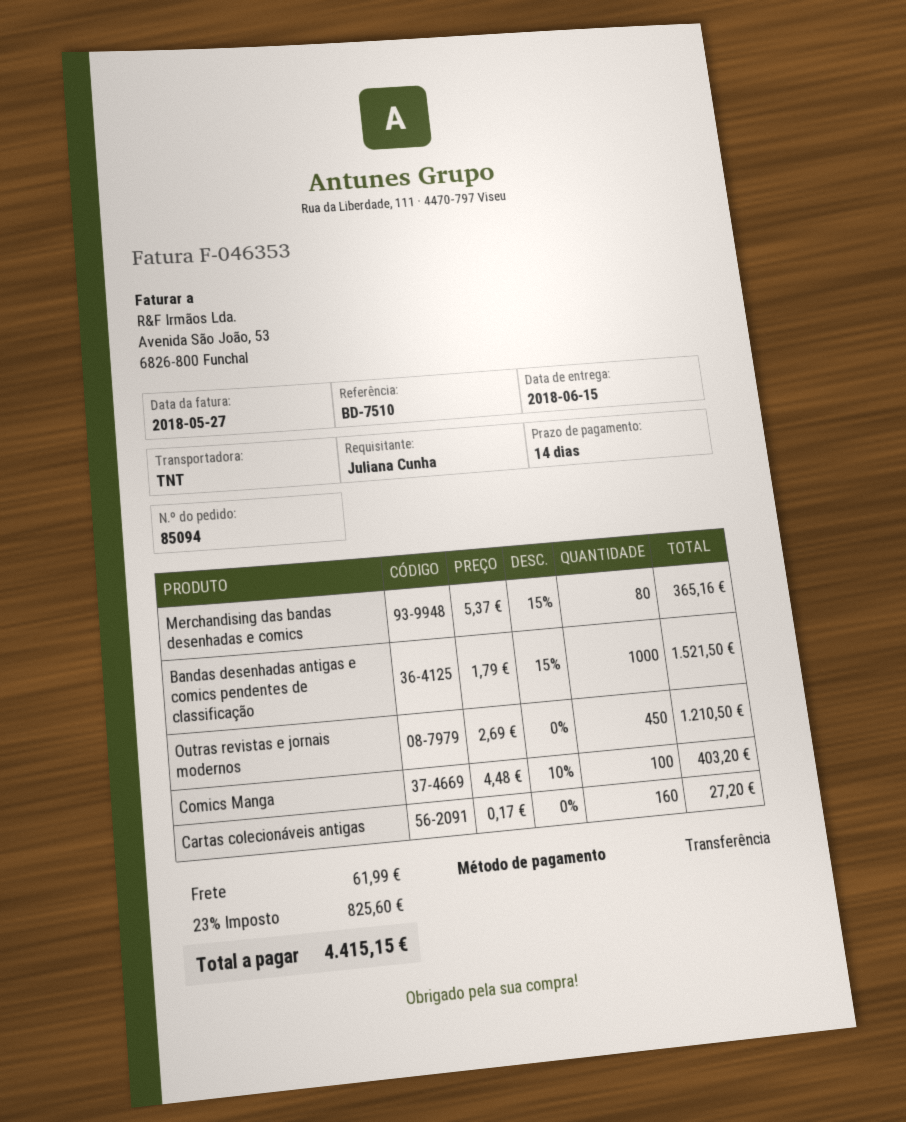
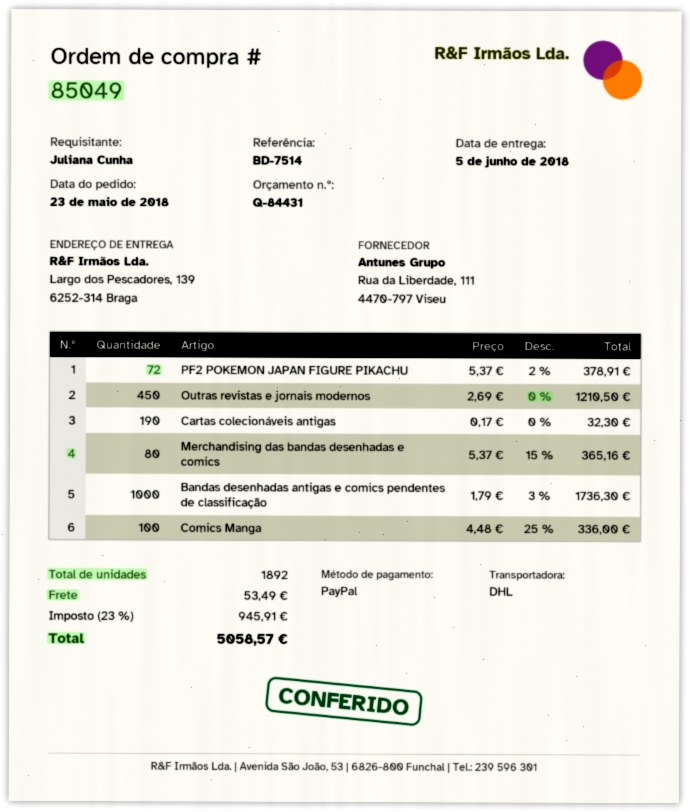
order number: 85094 -> 85049
delivery date: 2018-06-15 -> 2018-06-05
reference: BD-7510 -> BD-7514
payment method: bank transfer -> PayPal
shipping method: TNT -> DHL
Bandas desenhadas antigas e comics pendentes de classificação: 1000 x 1.79 - 15% = 1521.50 -> 1000 x 1.79 - 3% = 1736.30
Comics Manga: 100 x 4.48 - 10% = 403.20 -> 100 x 4.48 - 25% = 336.00
Cartas colecionáveis antigas: 160 x 0.17 = 27.20 -> 190 x 0.17 = 32.30
PF2 POKEMON JAPAN FIGURE PIKACHU: none -> 72 x 5.37 - 2% = 378.91
shipping: 61.99 -> 53.49
tax: 23% = 825.60 -> 23% = 945.91
total: 4415.15 -> 5058.57

